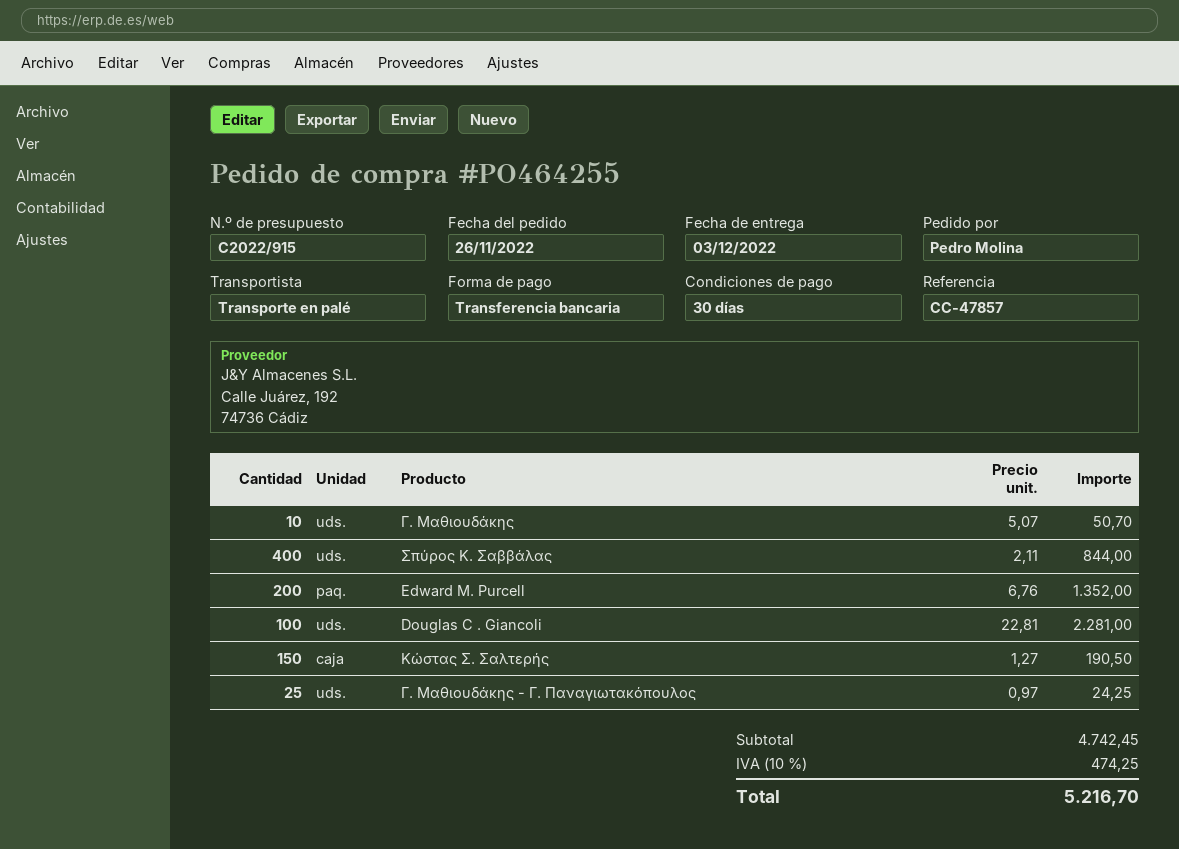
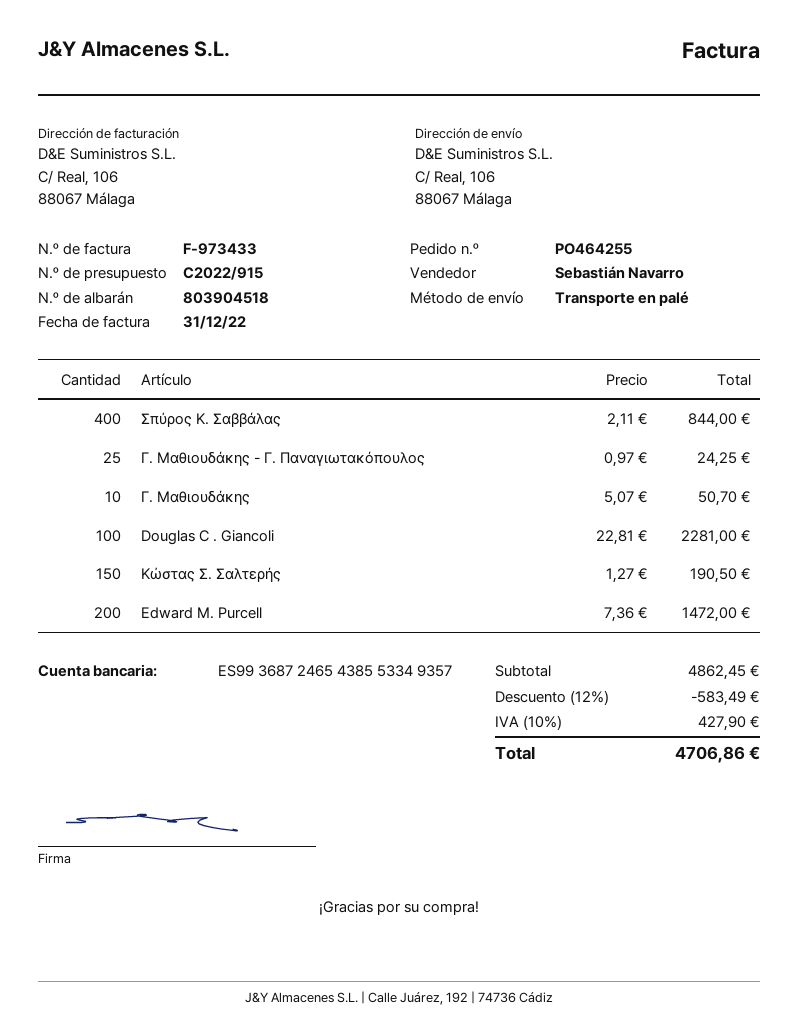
Edward M. Purcell: 200 x 6.76 = 1352.00 -> 200 x 7.36 = 1472.00
subtotal: 4742.45 -> 4862.45
discount: none -> 12% = 583.49
tax: 10% = 474.25 -> 10% = 427.90
total: 5216.70 -> 4706.86

